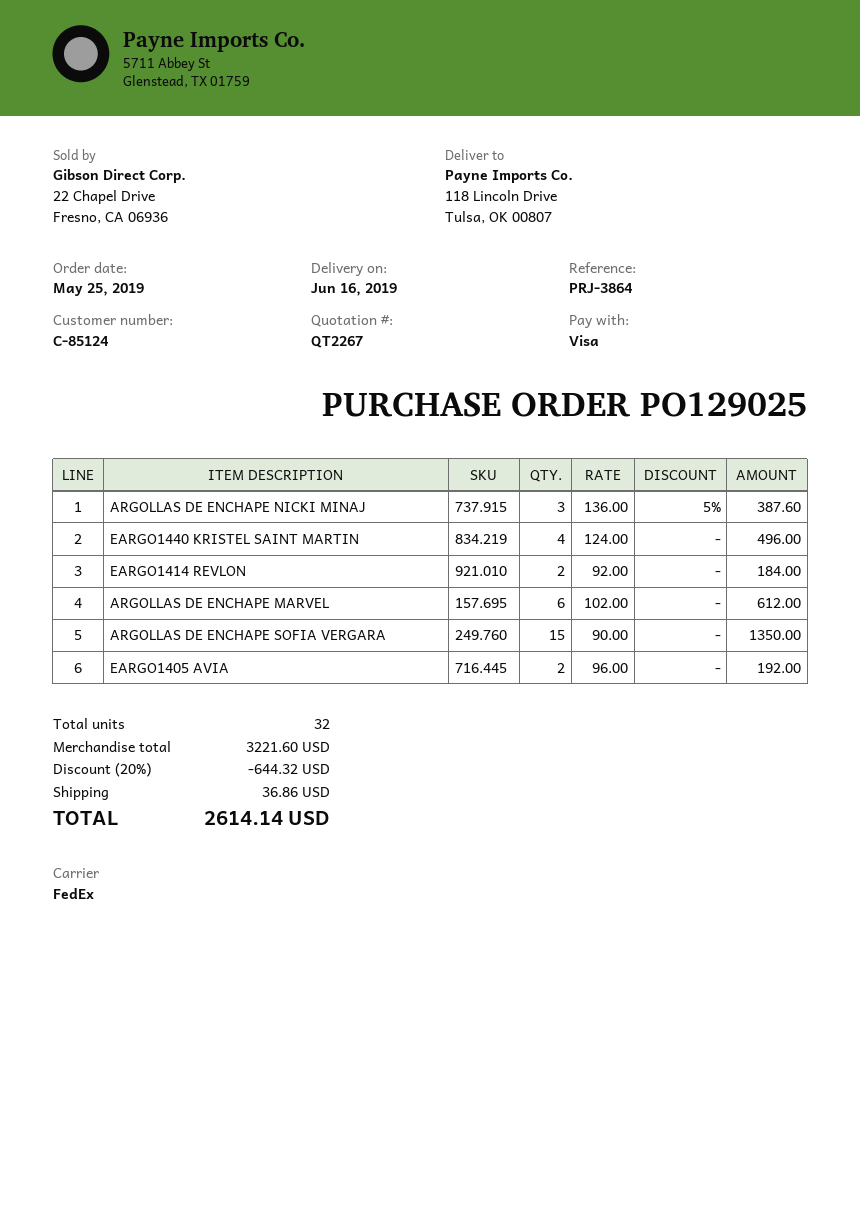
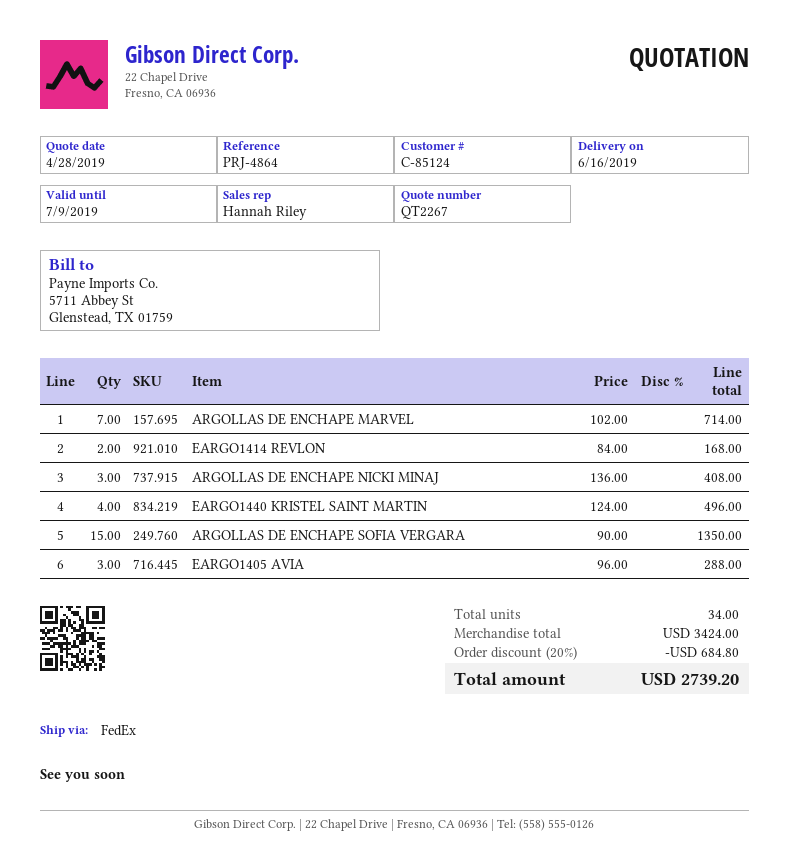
reference: PRJ-3864 -> PRJ-4864
ARGOLLAS DE ENCHAPE NICKI MINAJ: 3 x 136.00 - 5% = 387.60 -> 3 x 136.00 = 408.00
EARGO1414 REVLON: 2 x 92.00 = 184.00 -> 2 x 84.00 = 168.00
ARGOLLAS DE ENCHAPE MARVEL: 6 x 102.00 = 612.00 -> 7 x 102.00 = 714.00
EARGO1405 AVIA: 2 x 96.00 = 192.00 -> 3 x 96.00 = 288.00
total quantity: 32 -> 34
subtotal: 3221.60 -> 3424.00
discount: 20% = 644.32 -> 20% = 684.80
shipping: 36.86 -> none
total: 2614.14 -> 2739.20

